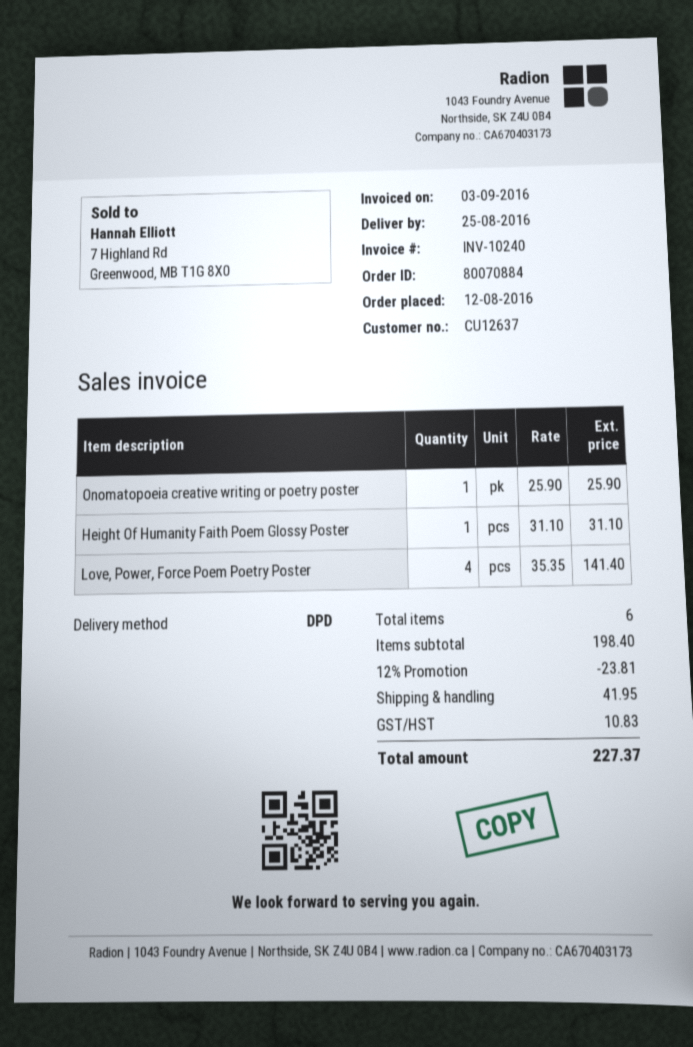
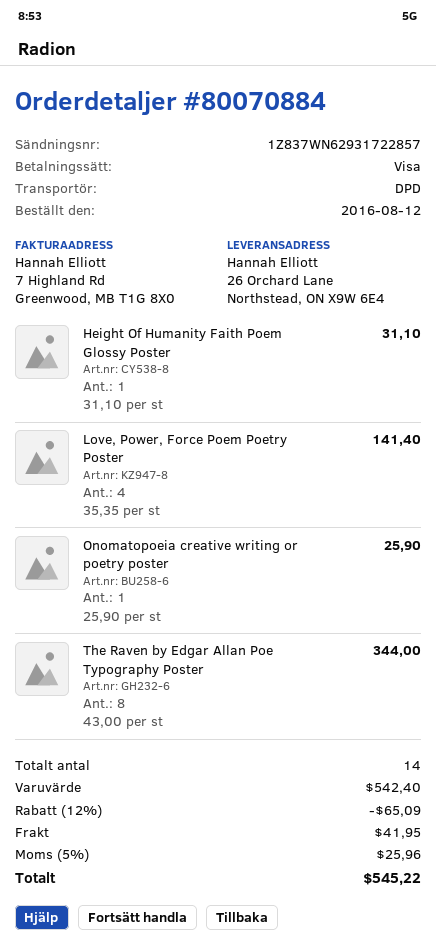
The Raven by Edgar Allan Poe Typography Poster: none -> 8 x 43.00 = 344.00
total quantity: 6 -> 14
subtotal: 198.40 -> 542.40
discount: 12% = 23.81 -> 12% = 65.09
tax: 10.83 -> 25.96
total: 227.37 -> 545.22

